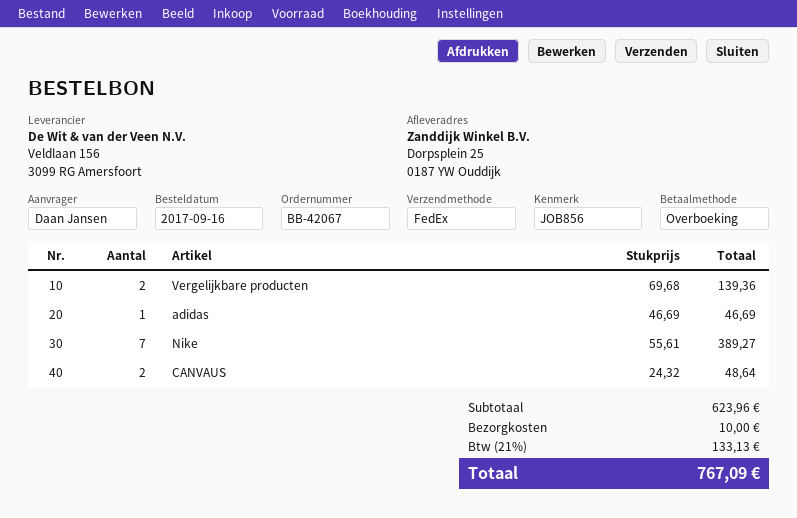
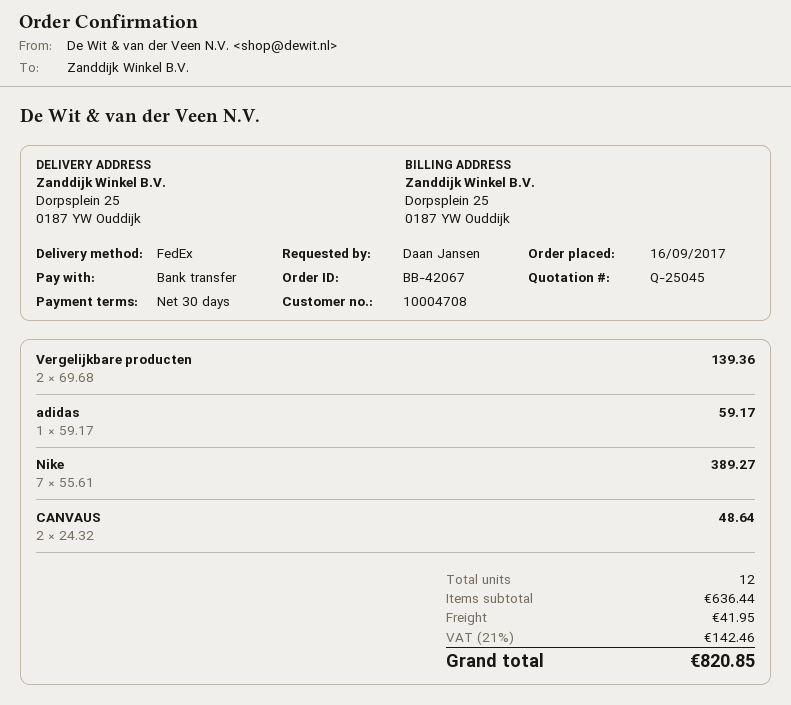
adidas: 1 x 46.69 = 46.69 -> 1 x 59.17 = 59.17
subtotal: 623.96 -> 636.44
shipping: 10.00 -> 41.95
tax: 21% = 133.13 -> 21% = 142.46
total: 767.09 -> 820.85

